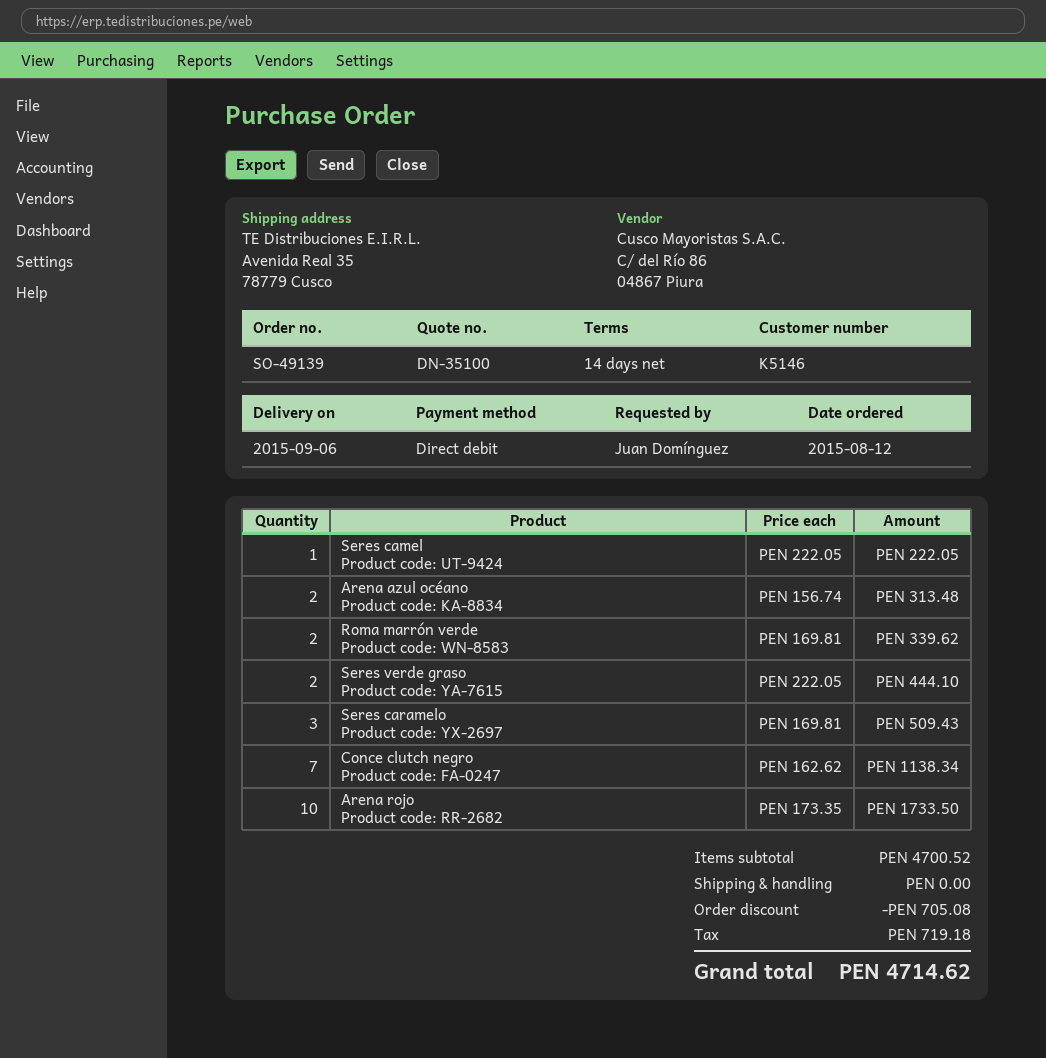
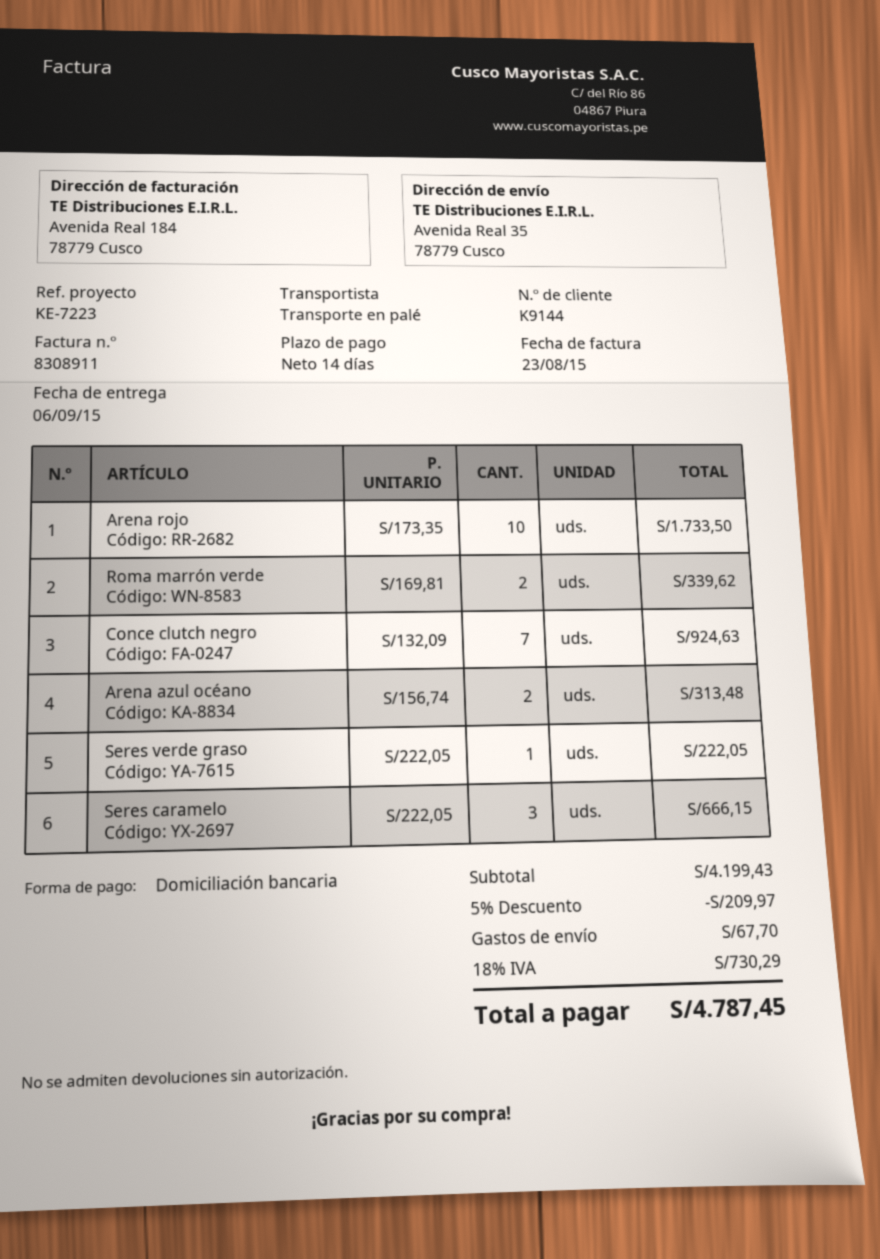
customer number: K5146 -> K9144
Seres camel: 1 x 222.05 = 222.05 -> none
Seres verde graso: 2 x 222.05 = 444.10 -> 1 x 222.05 = 222.05
Seres caramelo: 3 x 169.81 = 509.43 -> 3 x 222.05 = 666.15
Conce clutch negro: 7 x 162.62 = 1138.34 -> 7 x 132.09 = 924.63
subtotal: 4700.52 -> 4199.43
discount: 705.08 -> 209.97
shipping: 0.00 -> 67.70
tax: 719.18 -> 730.29
total: 4714.62 -> 4787.45

